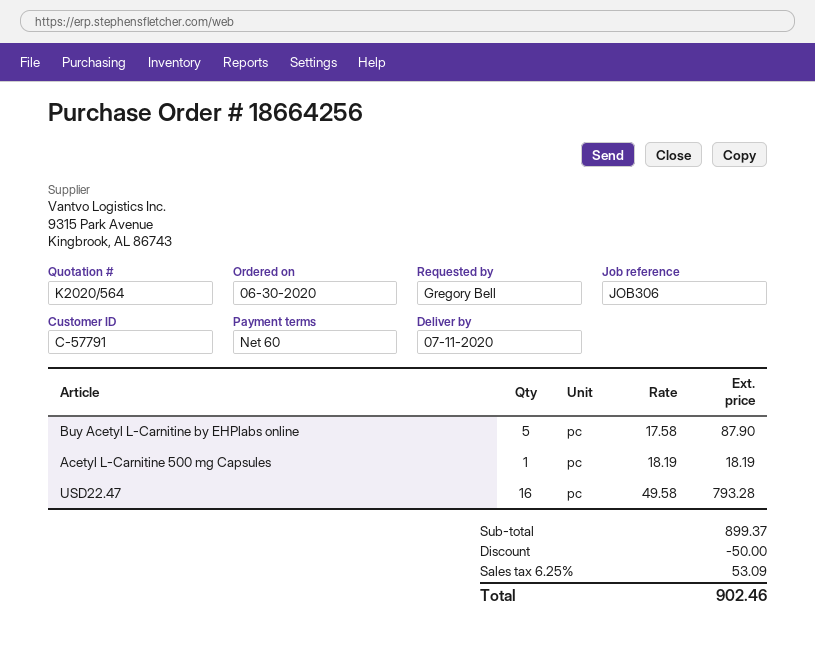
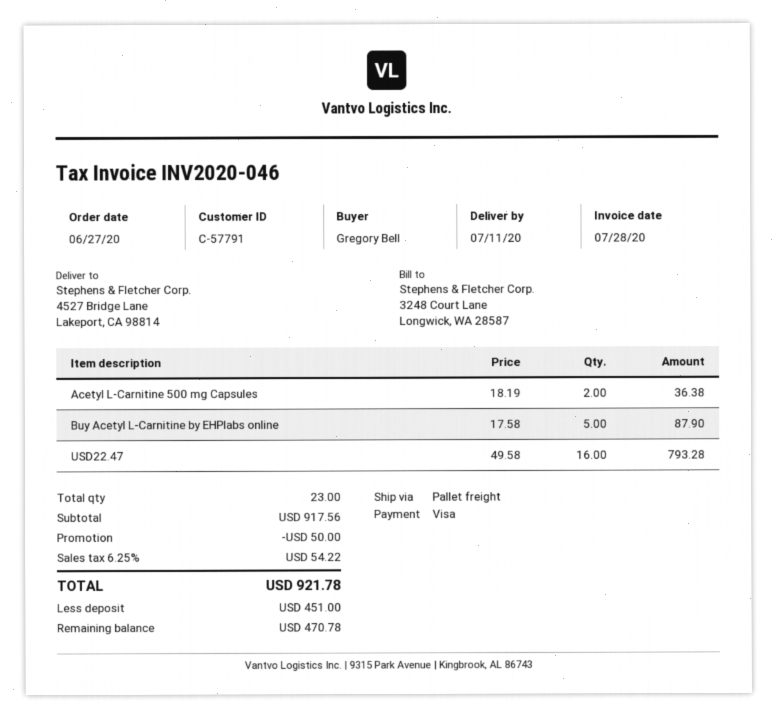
order date: 2020-06-30 -> 2020-06-27
Acetyl L-Carnitine 500 mg Capsules: 1 x 18.19 = 18.19 -> 2 x 18.19 = 36.38
subtotal: 899.37 -> 917.56
tax: 6.25% = 53.09 -> 6.25% = 54.22
total: 902.46 -> 921.78

